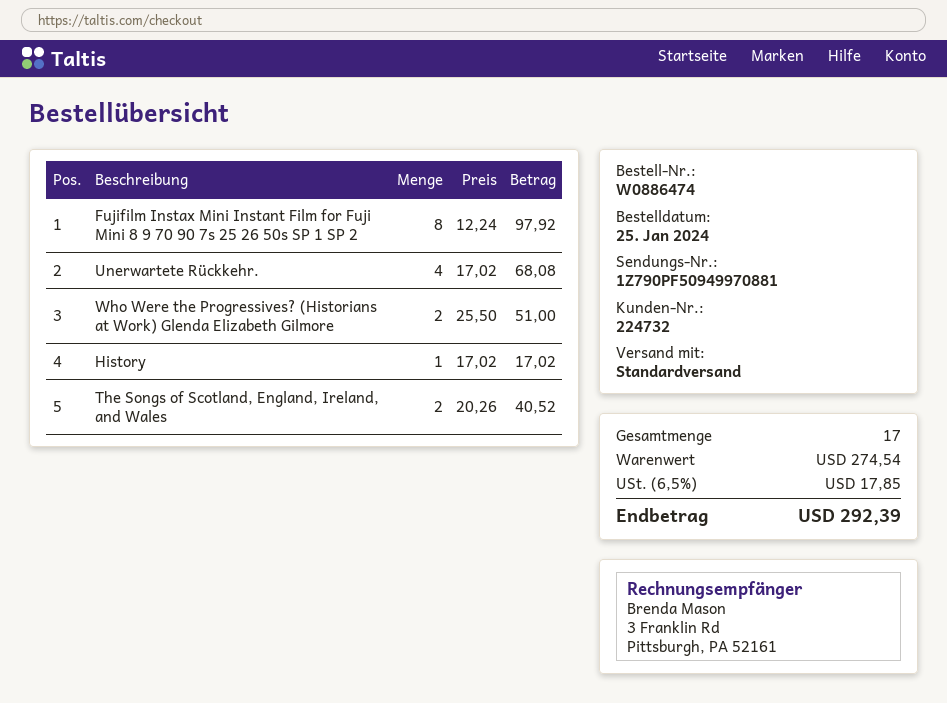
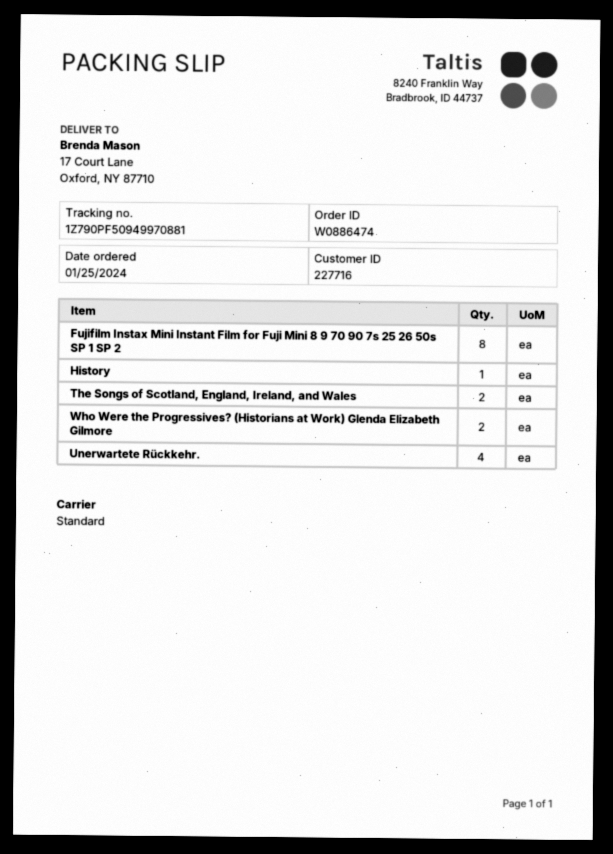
customer number: 224732 -> 227716

